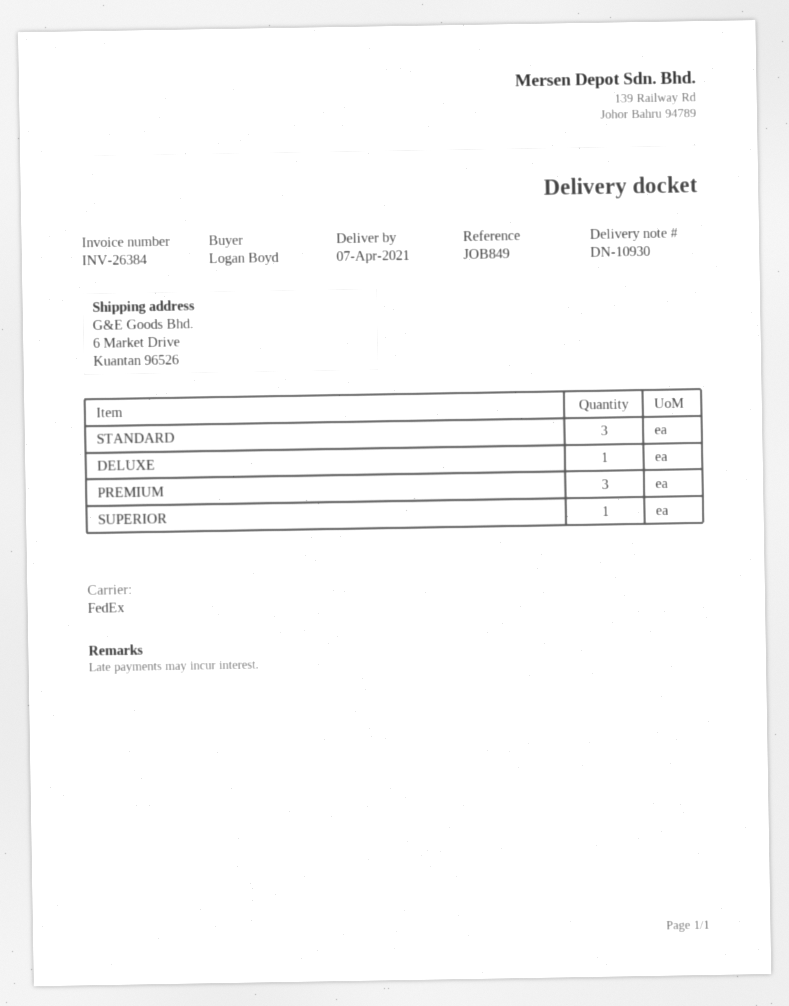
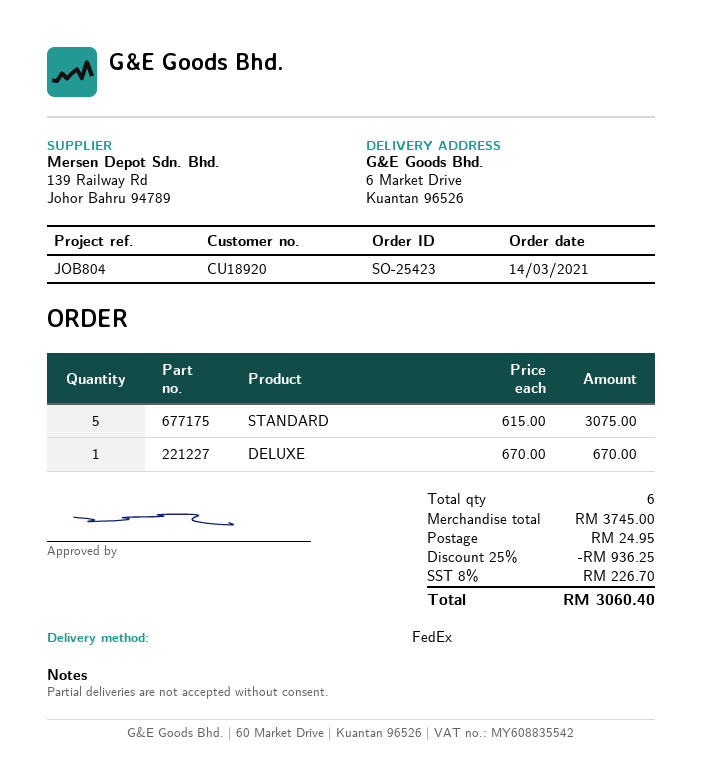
reference: JOB849 -> JOB804
STANDARD: 3 -> 5
PREMIUM: 3 -> none
SUPERIOR: 1 -> none

